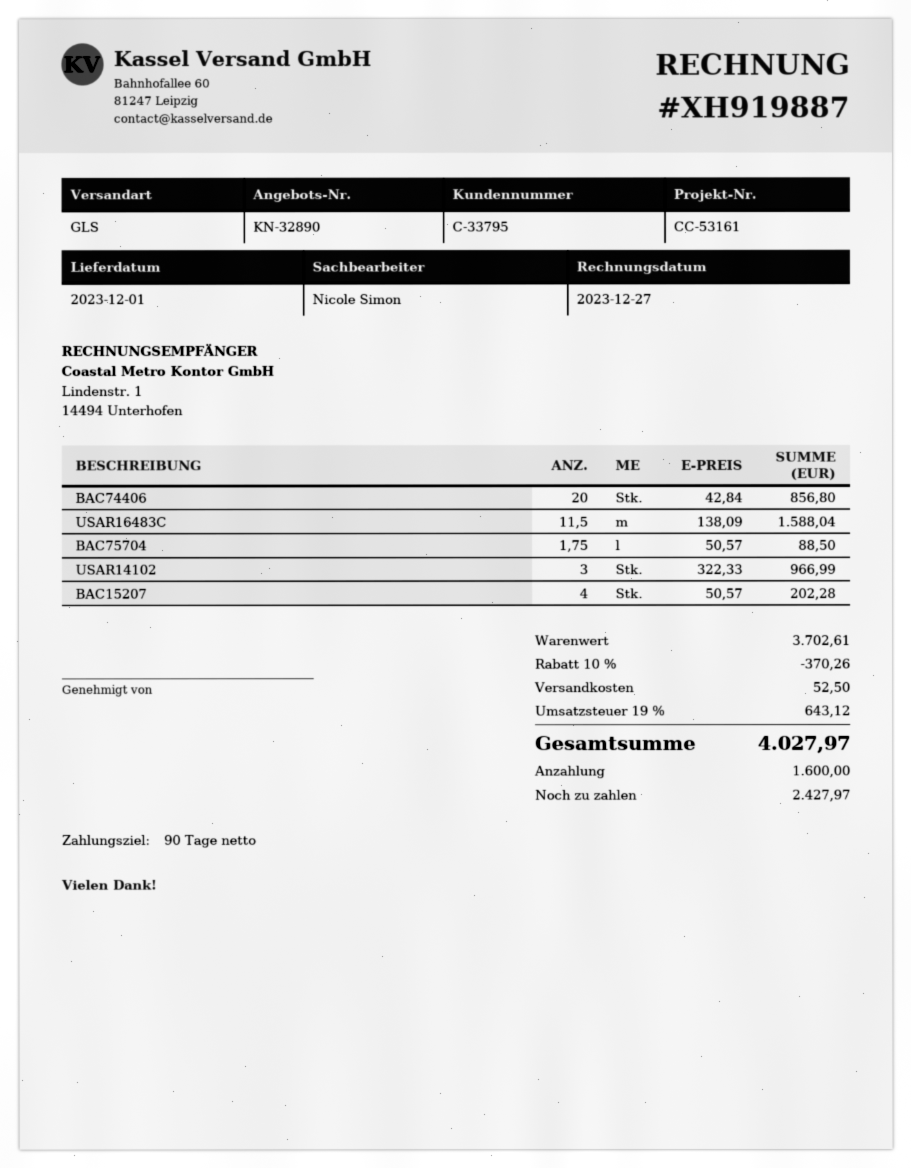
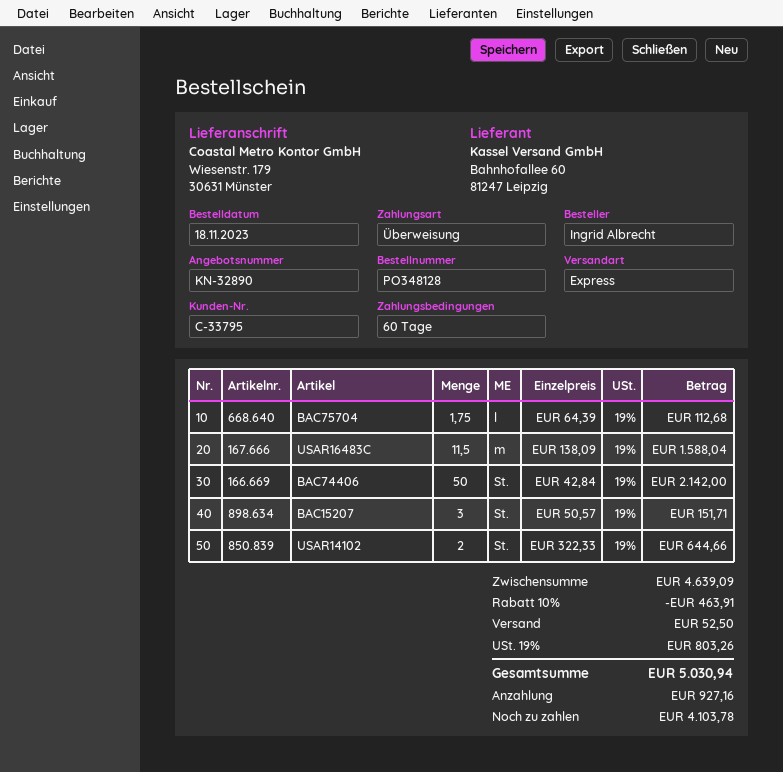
payment terms: 90 days -> 60 days
shipping method: GLS -> express
BAC74406: 20 x 42.84 = 856.80 -> 50 x 42.84 = 2142.00
BAC75704: 1.75 x 50.57 = 88.50 -> 1.75 x 64.39 = 112.68
USAR14102: 3 x 322.33 = 966.99 -> 2 x 322.33 = 644.66
BAC15207: 4 x 50.57 = 202.28 -> 3 x 50.57 = 151.71
subtotal: 3702.61 -> 4639.09
discount: 10% = 370.26 -> 10% = 463.91
tax: 19% = 643.12 -> 19% = 803.26
total: 4027.97 -> 5030.94
deposit: 1600.00 -> 927.16
balance: 2427.97 -> 4103.78

